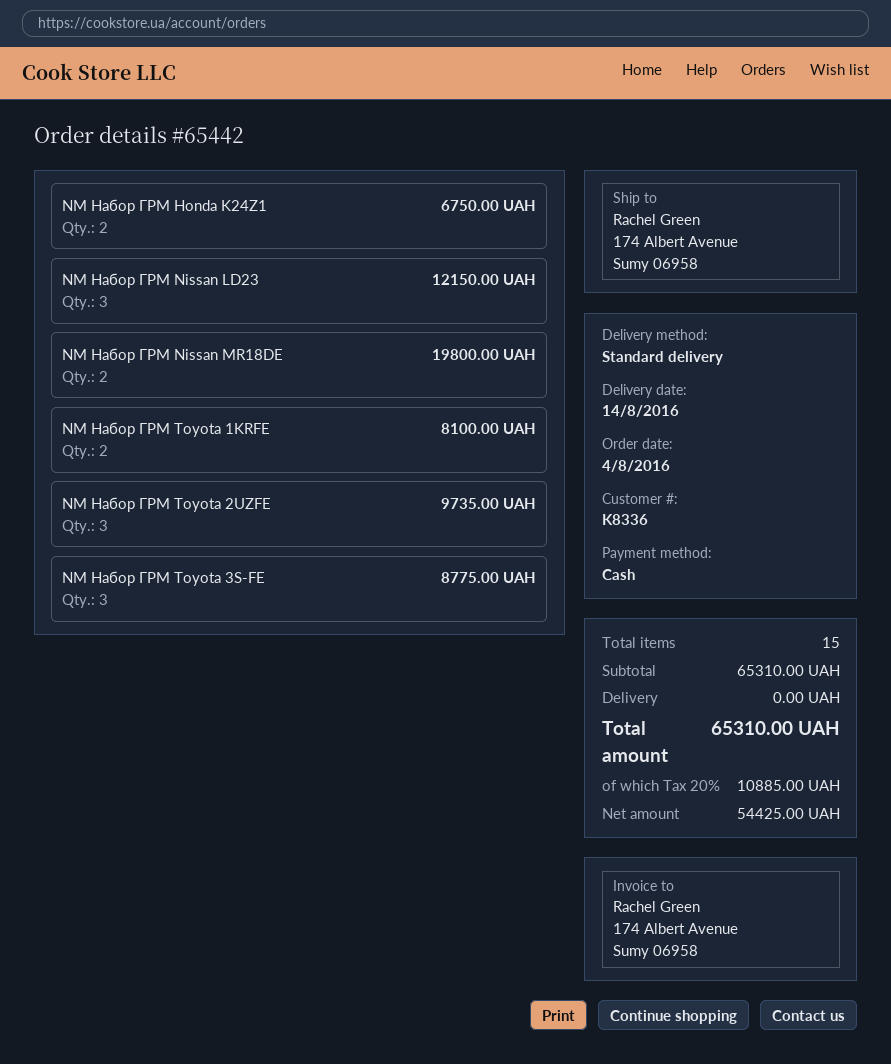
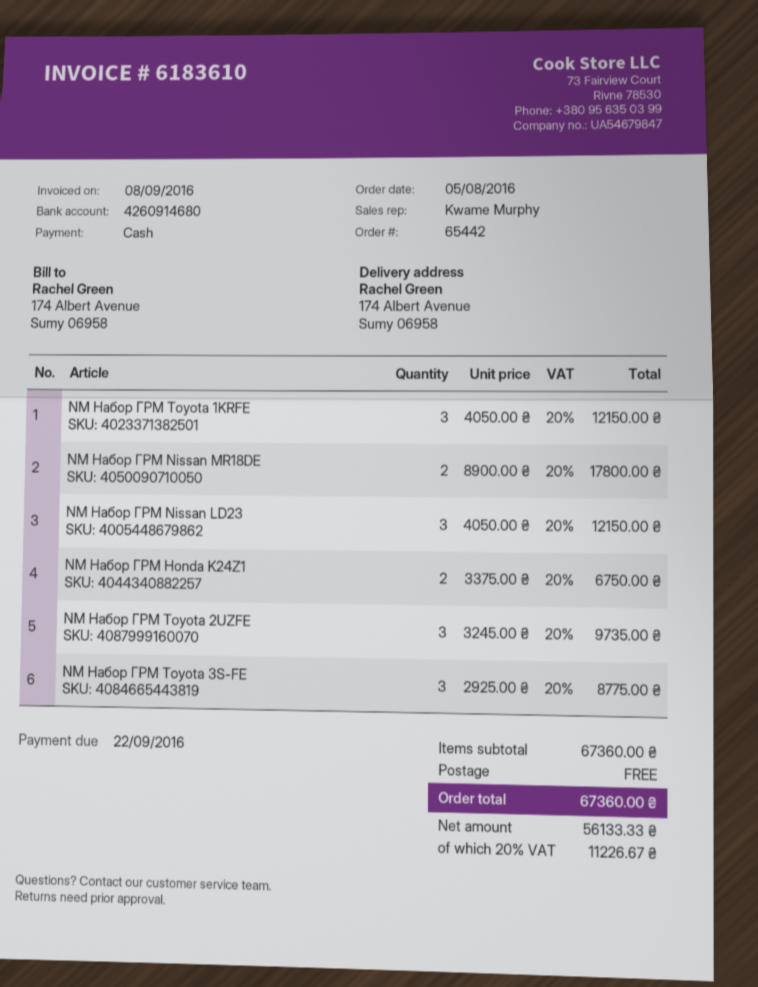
order date: 2016-08-04 -> 2016-08-05
NM Набор ГРМ Nissan MR18DE: 2 for 19800.00 -> 2 for 17800.00
NM Набор ГРМ Toyota 1KRFE: 2 for 8100.00 -> 3 for 12150.00
subtotal: 65310.00 -> 67360.00
net: 54425.00 -> 56133.33
tax: 20% = 10885.00 -> 20% = 11226.67
total: 65310.00 -> 67360.00

